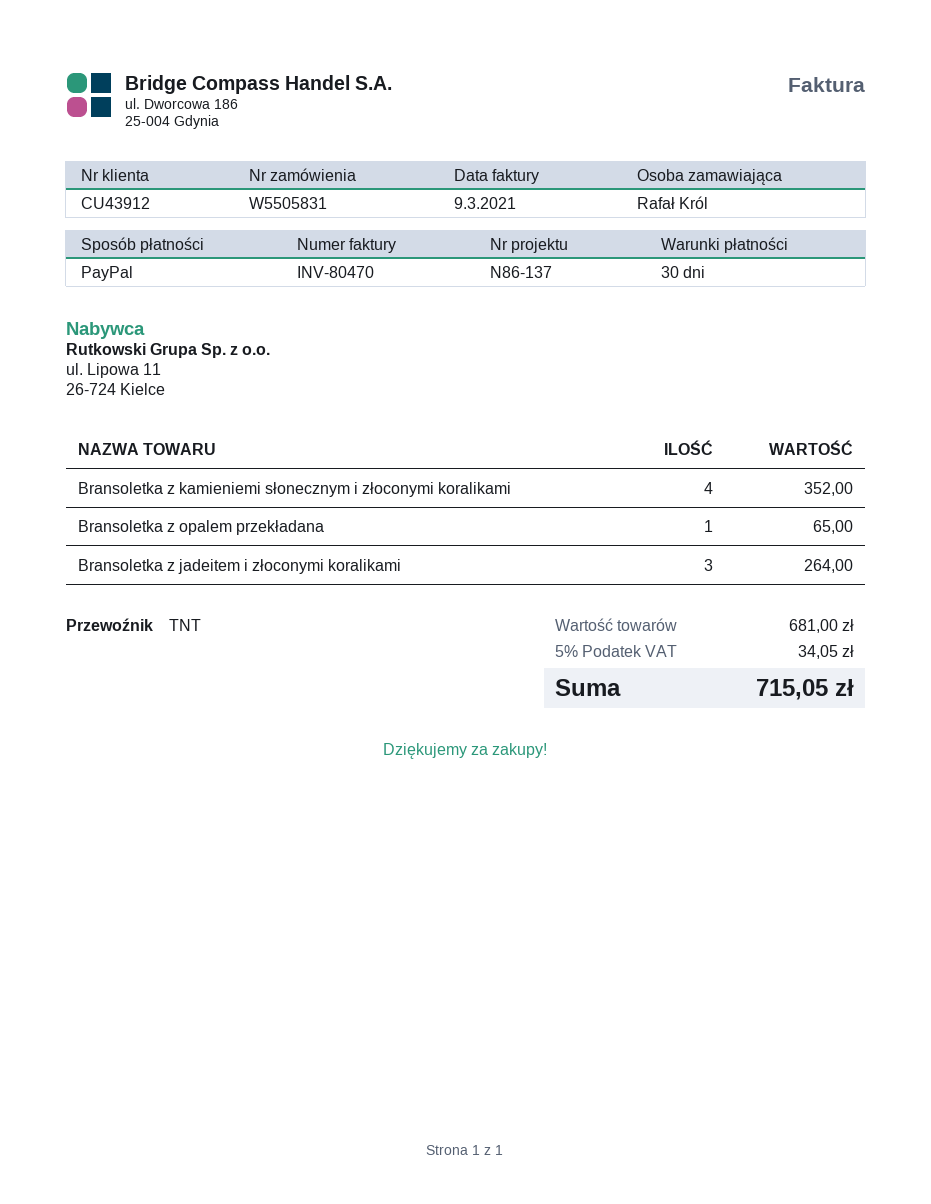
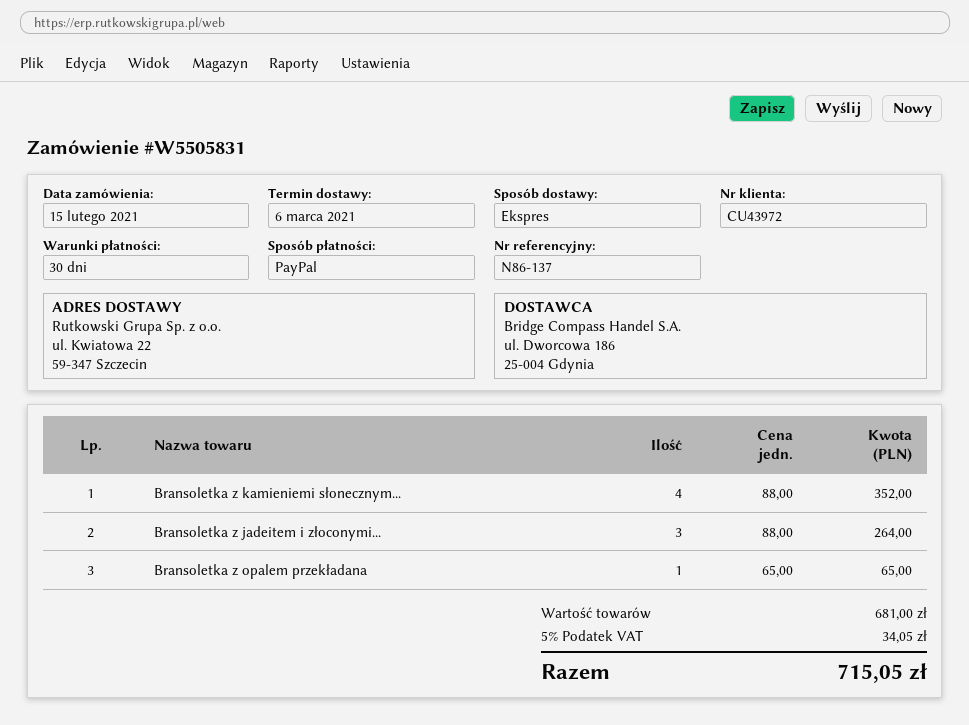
customer number: CU43912 -> CU43972
shipping method: TNT -> express

